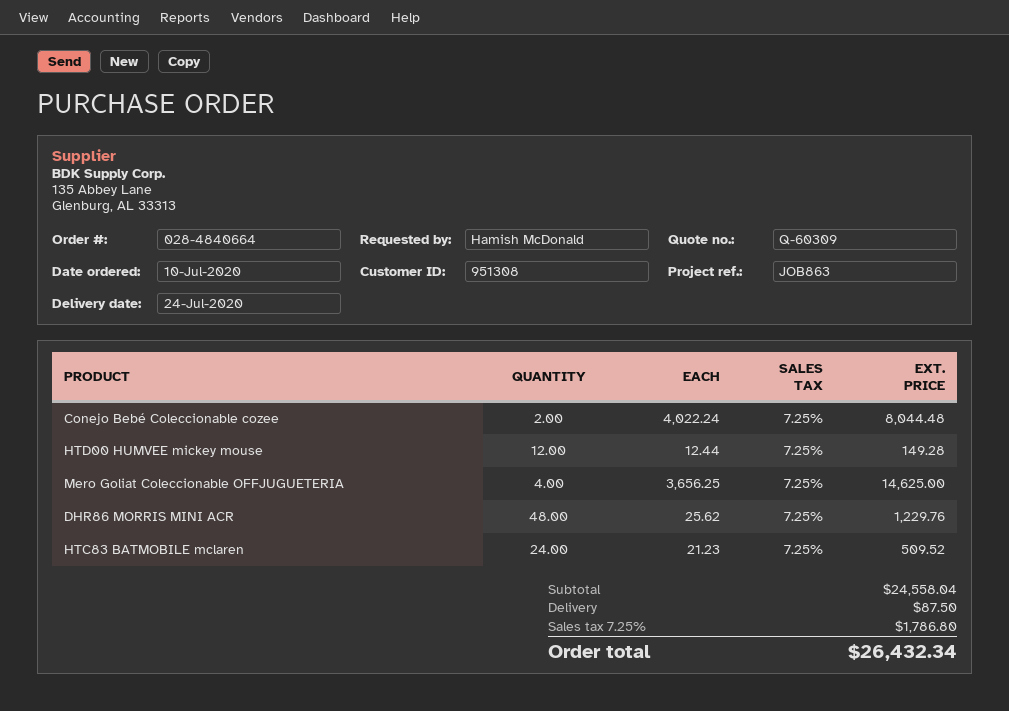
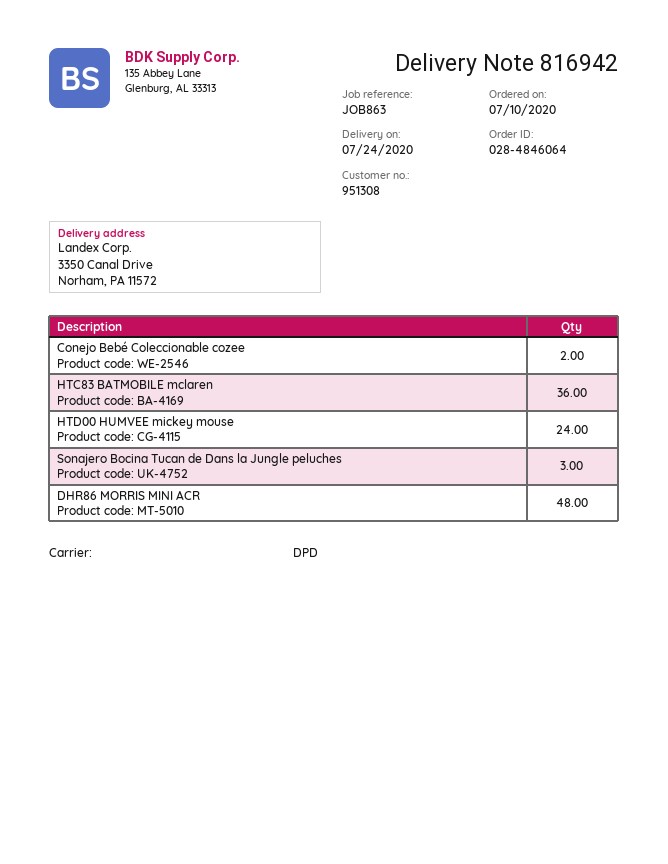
order number: 028-4840664 -> 028-4846064
HTD00 HUMVEE mickey mouse: 12 -> 24
Mero Goliat Coleccionable OFFJUGUETERIA: 4 -> none
HTC83 BATMOBILE mclaren: 24 -> 36
Sonajero Bocina Tucan de Dans la Jungle peluches: none -> 3

